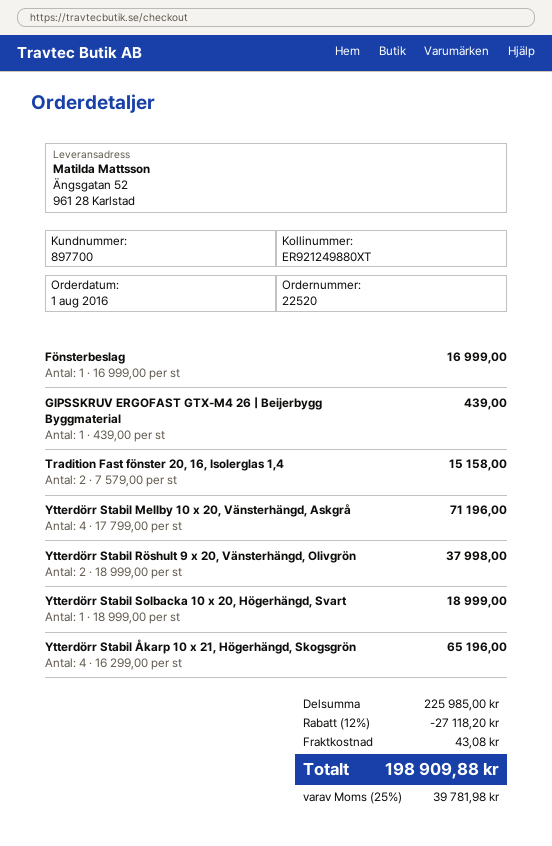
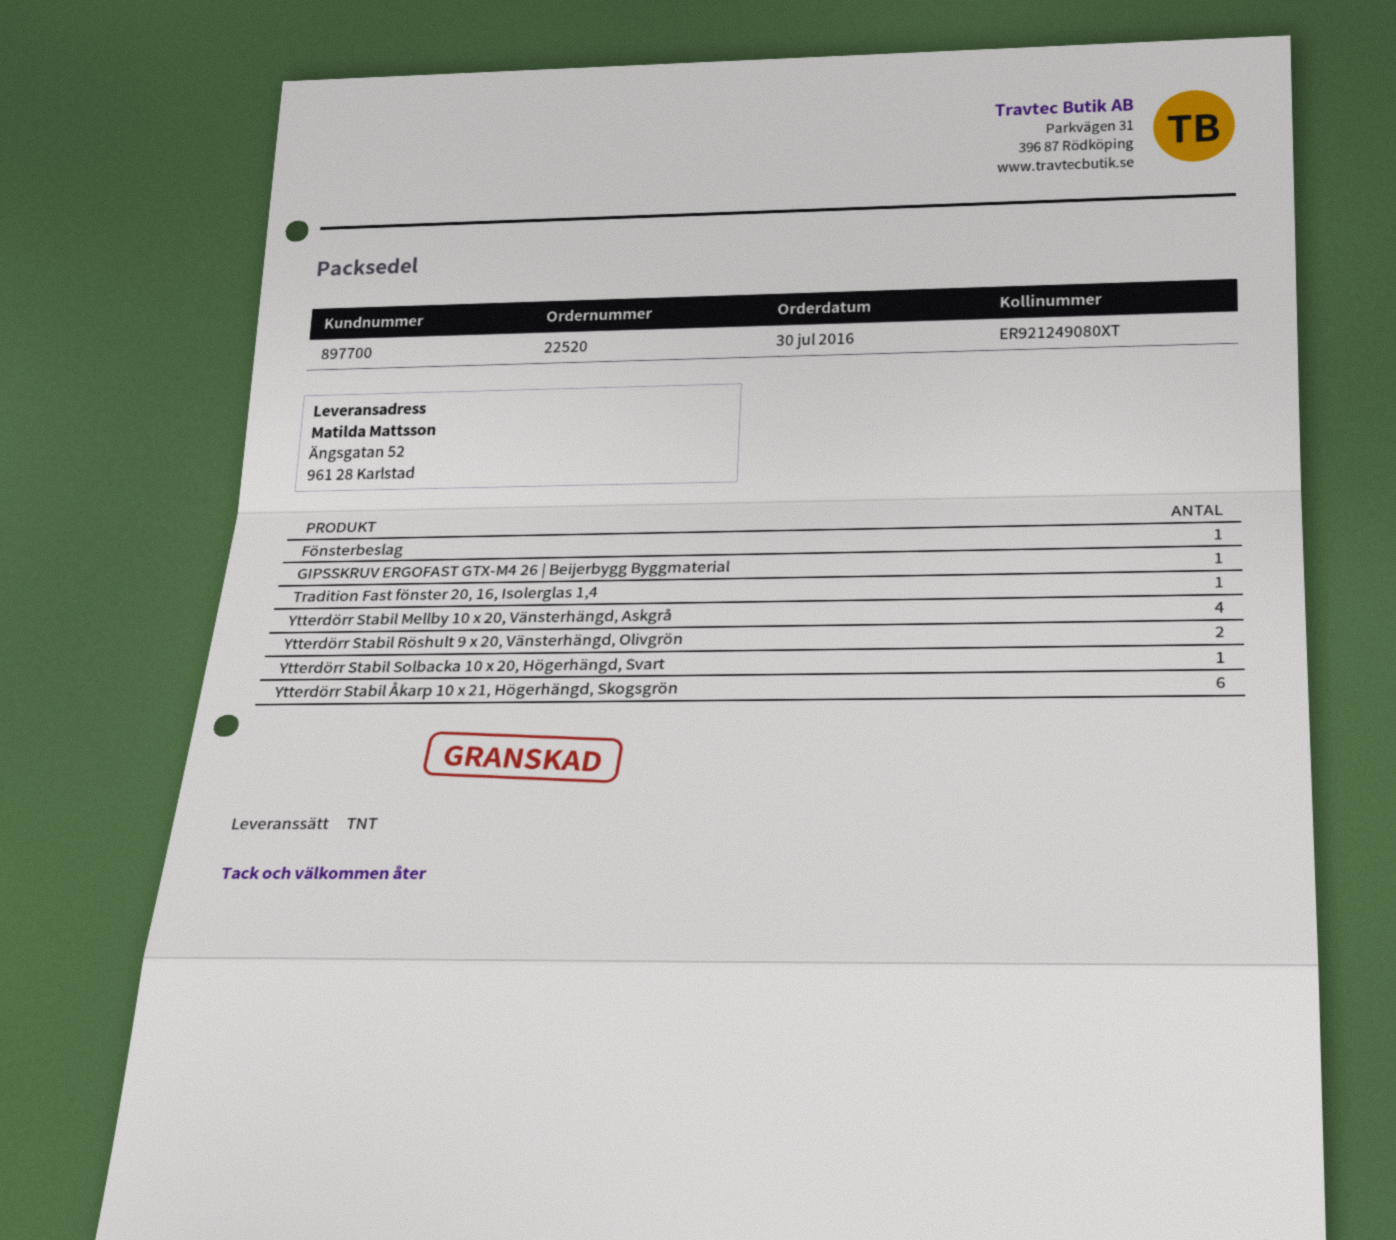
order date: 2016-08-01 -> 2016-07-30
tracking number: ER921249880XT -> ER921249080XT
Tradition Fast fönster 20, 16, Isolerglas 1,4: 2 -> 1
Ytterdörr Stabil Åkarp 10 x 21, Högerhängd, Skogsgrön: 4 -> 6

